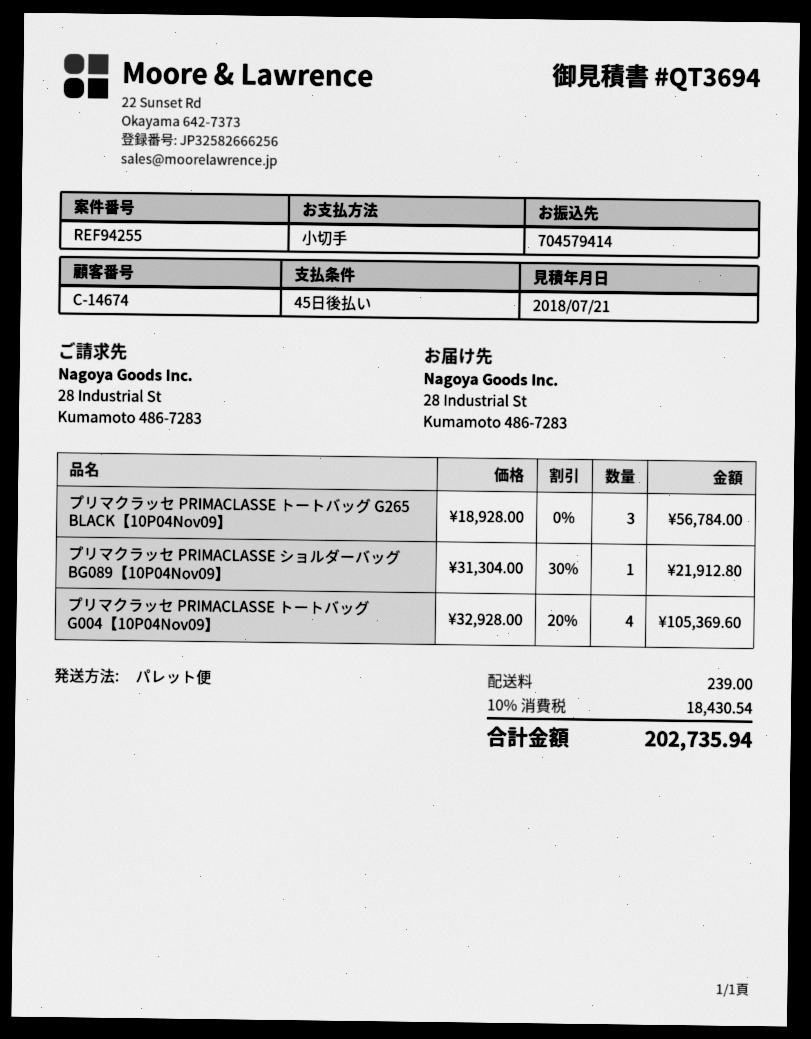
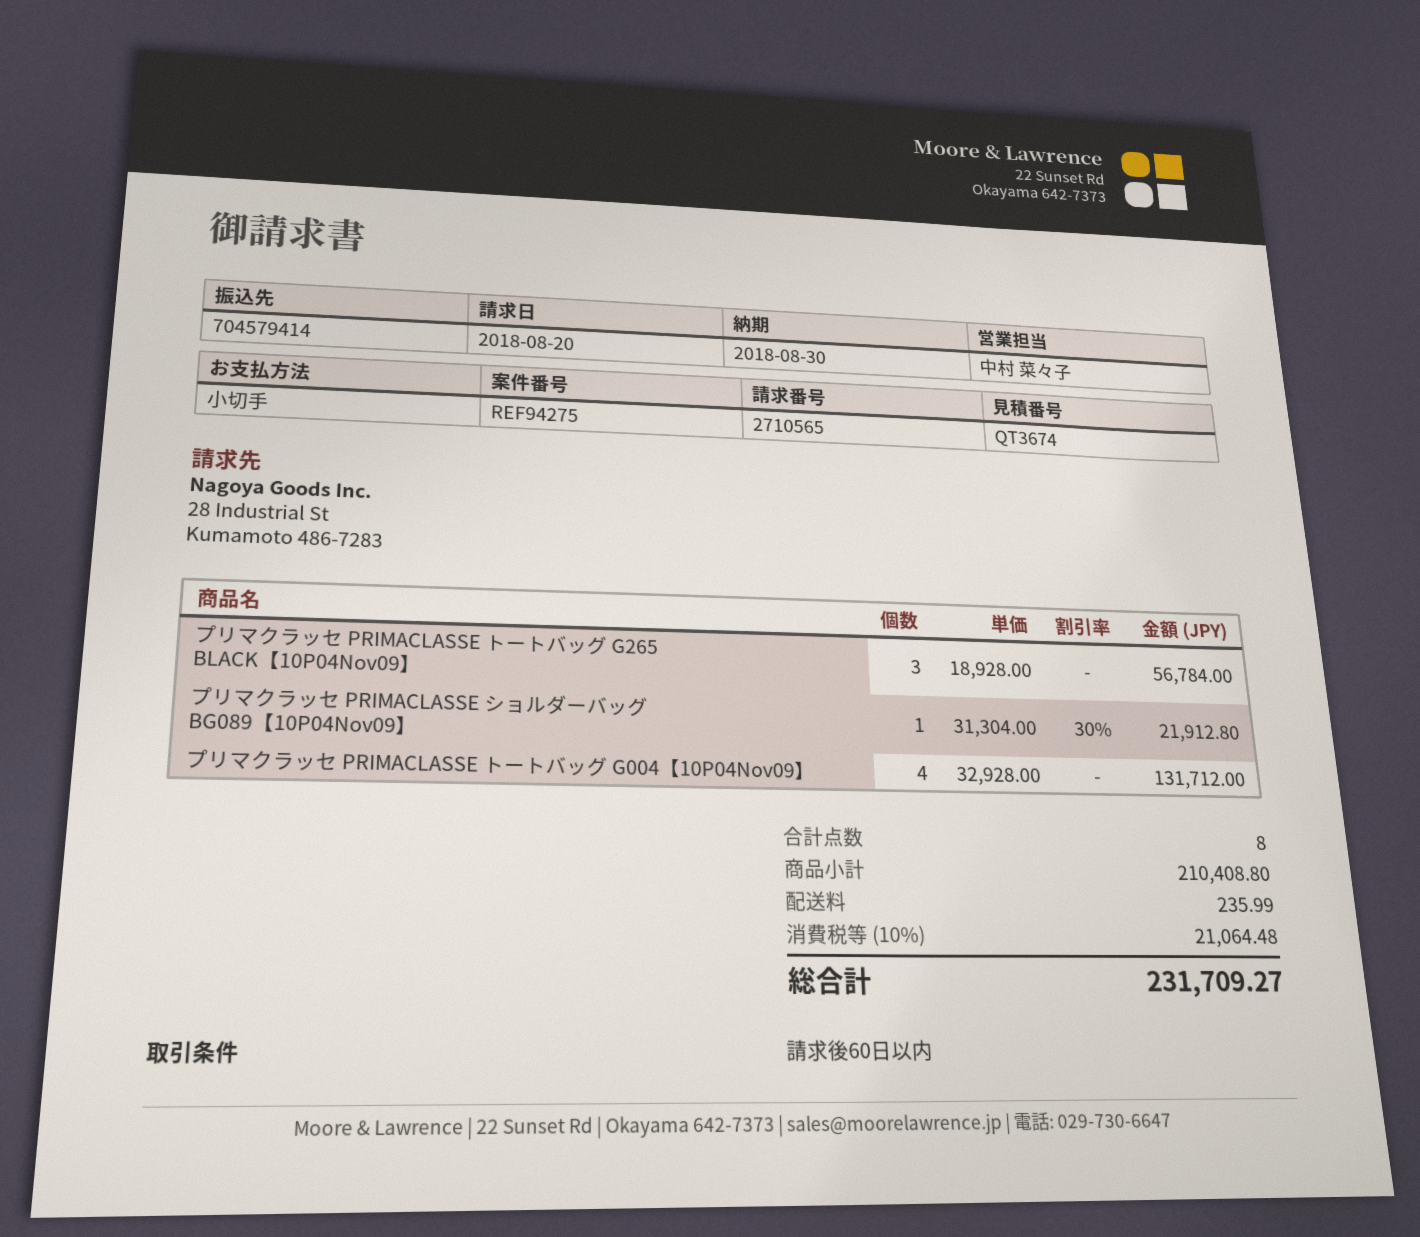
quote number: QT3694 -> QT3674
payment terms: 45 days -> 60 days
reference: REF94255 -> REF94275
プリマクラッセ PRIMACLASSE トートバッグ G004【10P04Nov09】: 4 x 32928.00 - 20% = 105369.60 -> 4 x 32928.00 = 131712.00
shipping: 239.00 -> 235.99
tax: 10% = 18430.54 -> 10% = 21064.48
total: 202735.94 -> 231709.27

